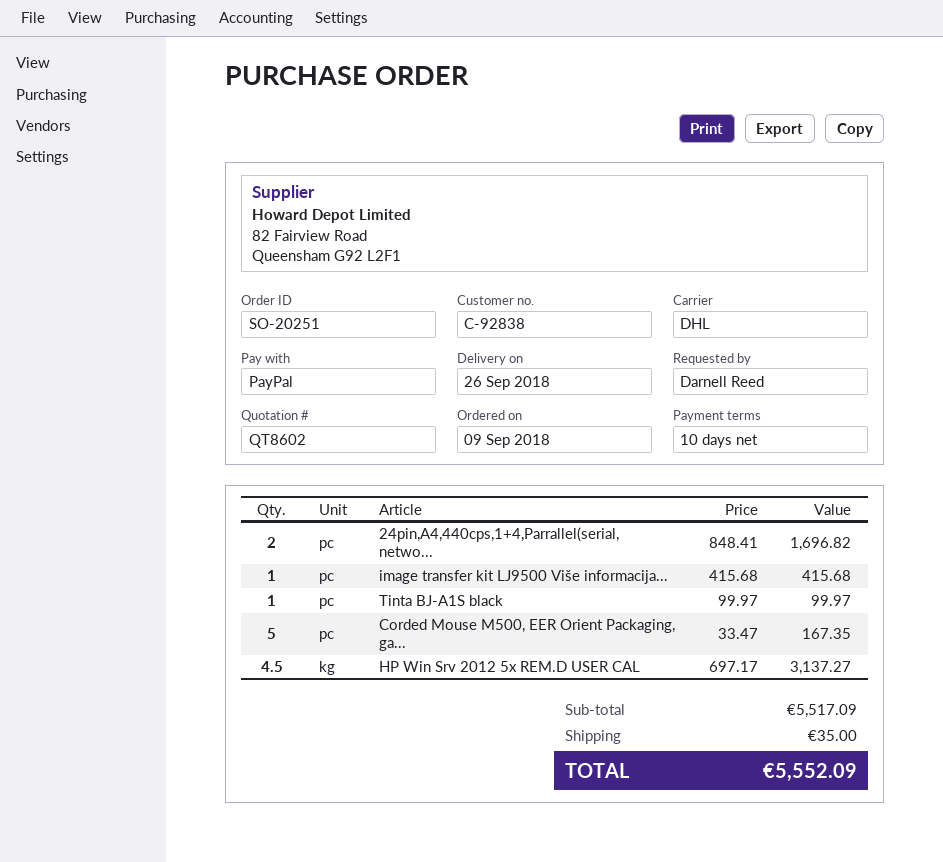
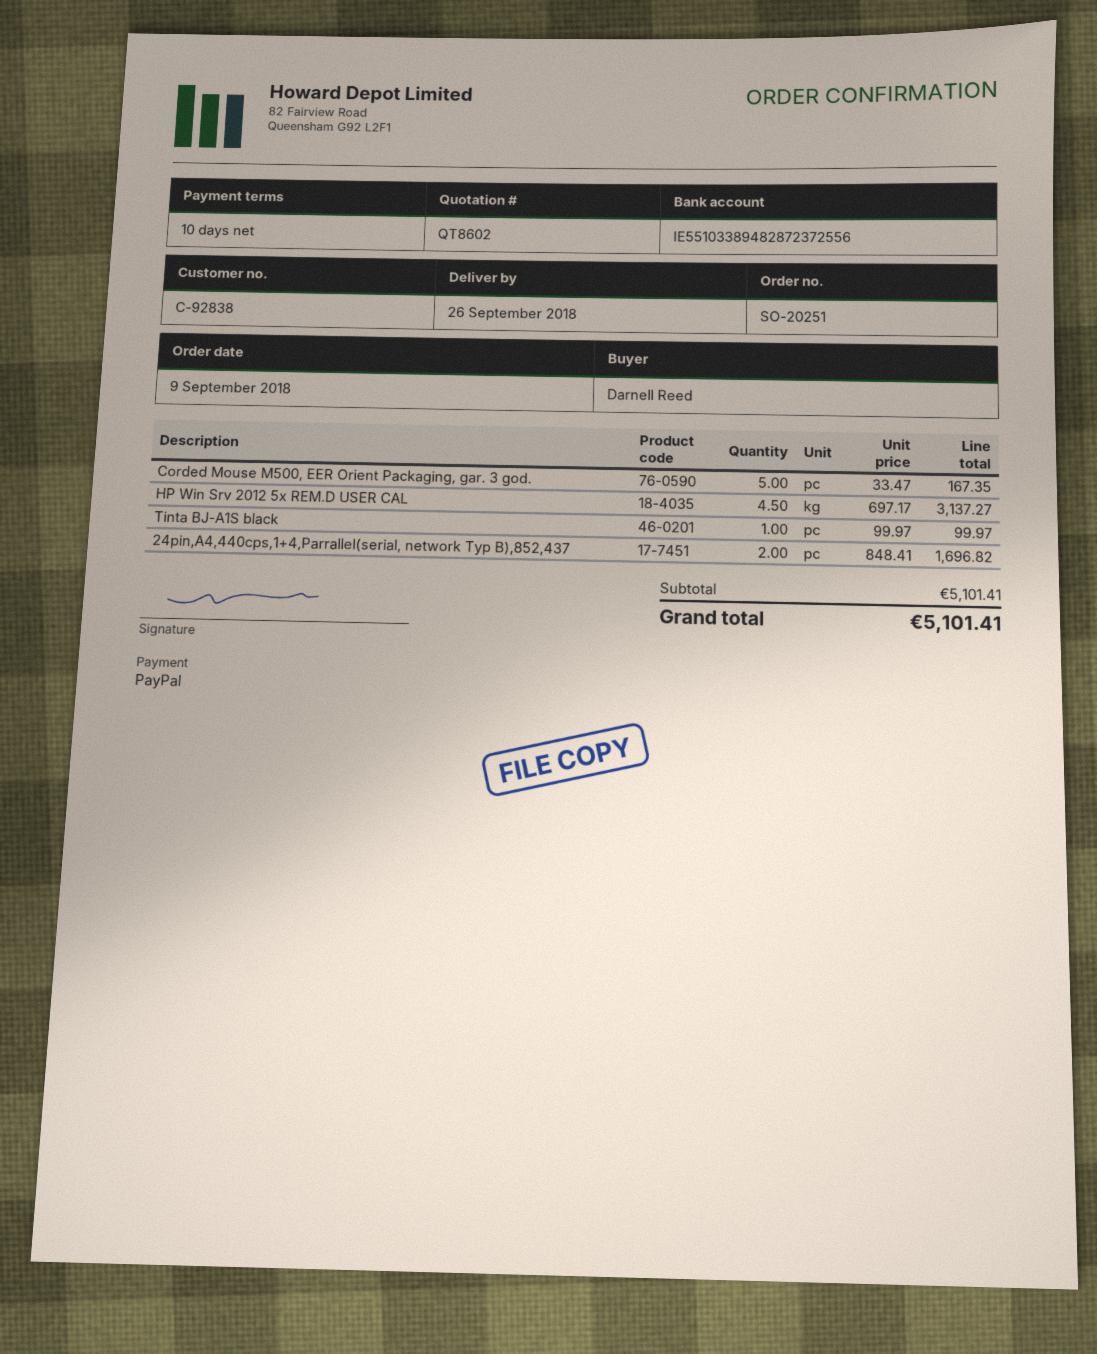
image transfer kit LJ9500 Više informacija...: 1 x 415.68 = 415.68 -> none
subtotal: 5517.09 -> 5101.41
shipping: 35.00 -> none
total: 5552.09 -> 5101.41

